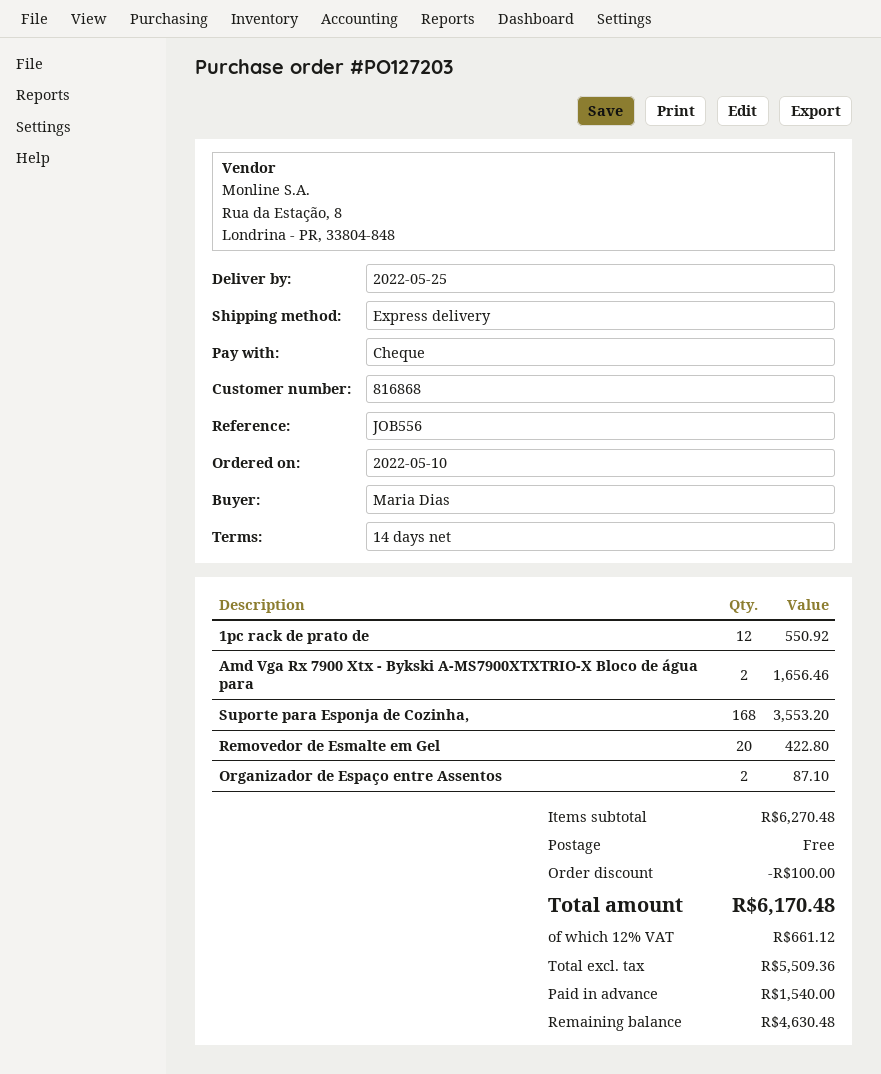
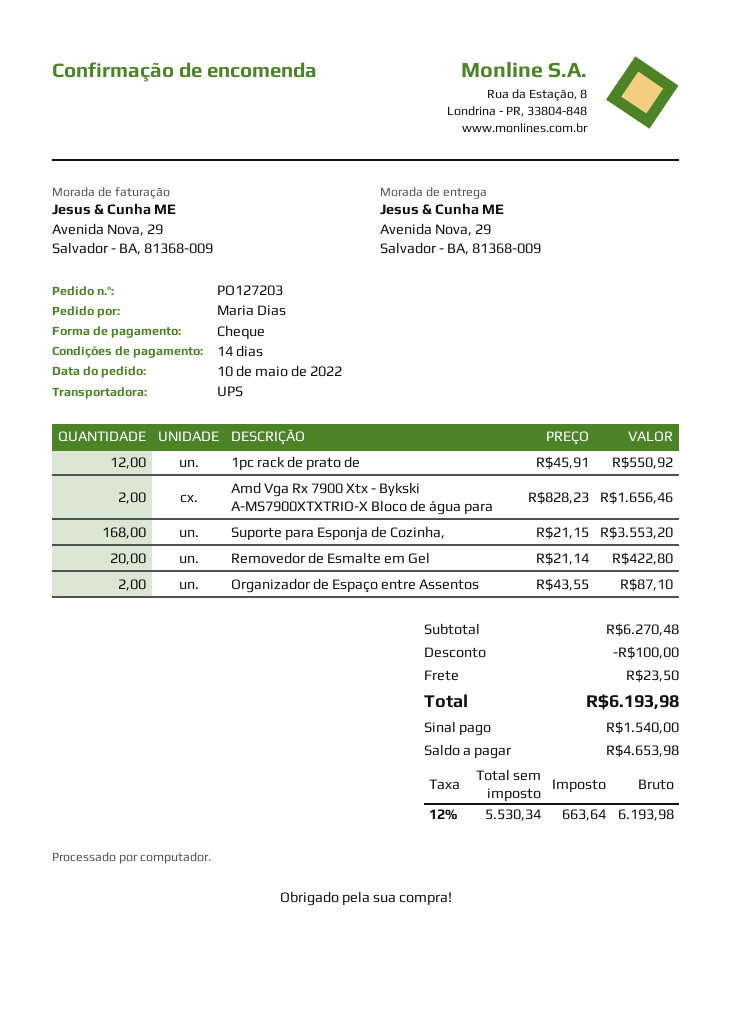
shipping method: express -> UPS
shipping: 0.00 -> 23.50
net: 5509.36 -> 5530.34
tax: 12% = 661.12 -> 12% = 663.64
total: 6170.48 -> 6193.98
balance: 4630.48 -> 4653.98

